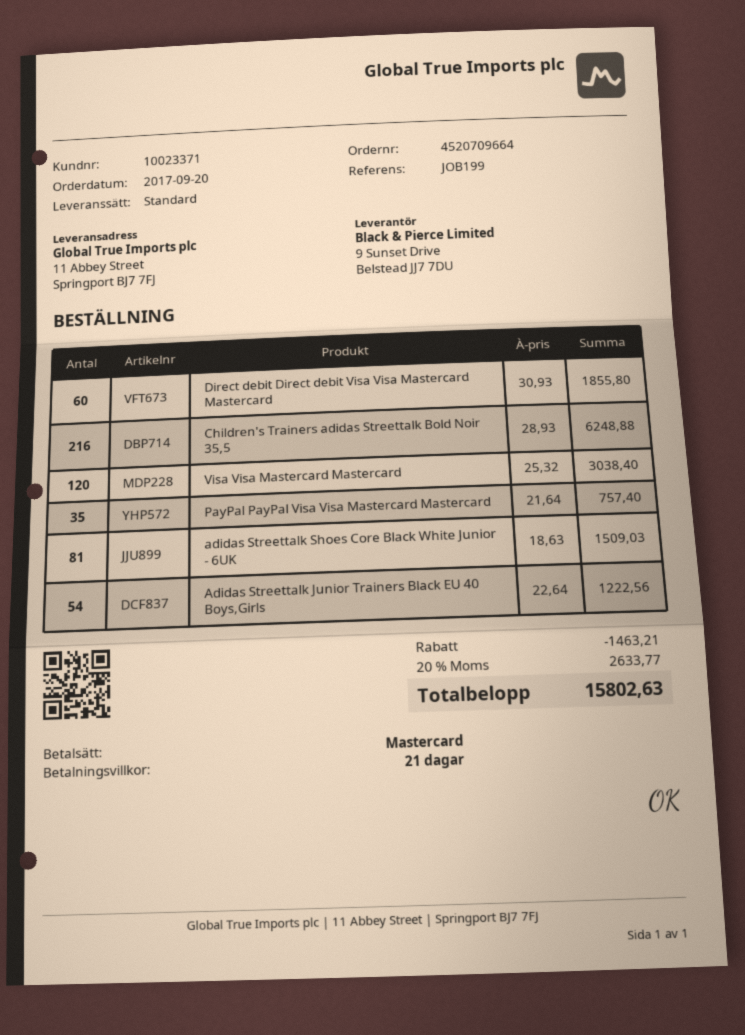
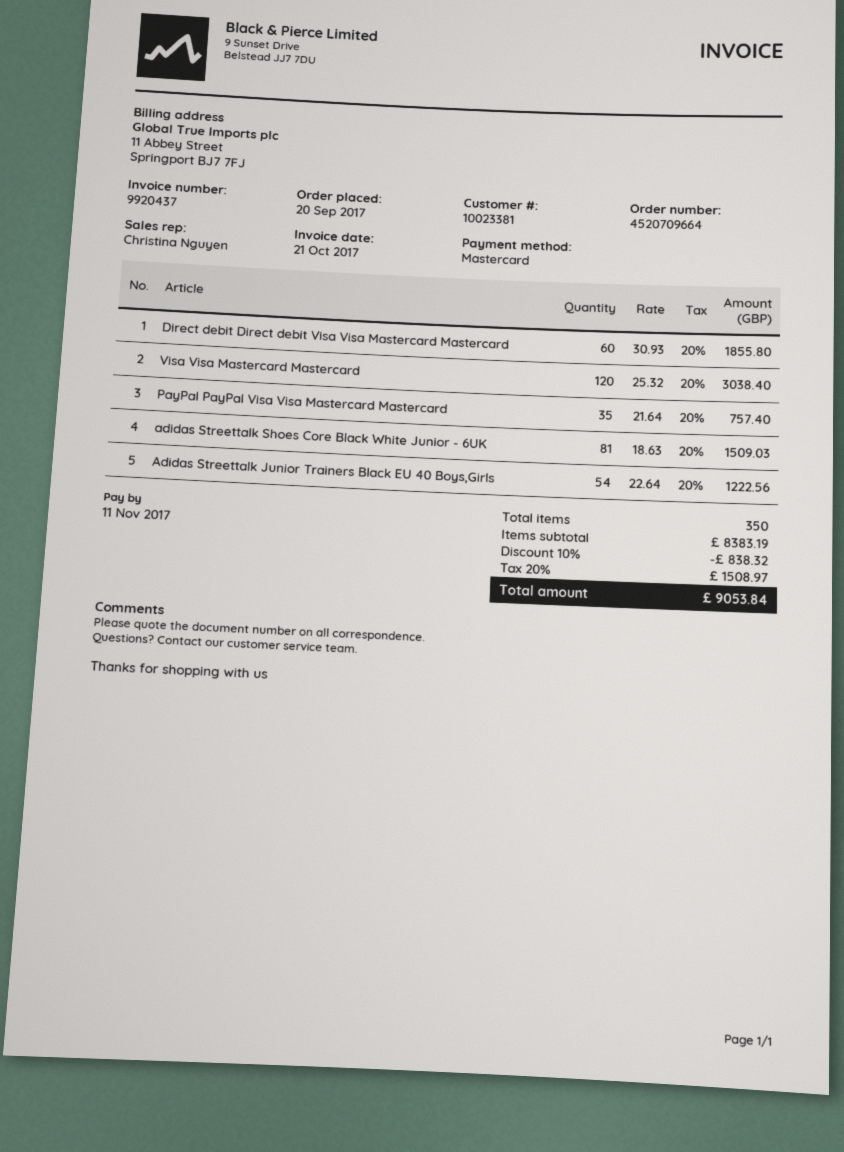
customer number: 10023371 -> 10023381
Children's Trainers adidas Streettalk Bold Noir 35,5: 216 x 28.93 = 6248.88 -> none
discount: 1463.21 -> 838.32
tax: 20% = 2633.77 -> 20% = 1508.97
total: 15802.63 -> 9053.84

